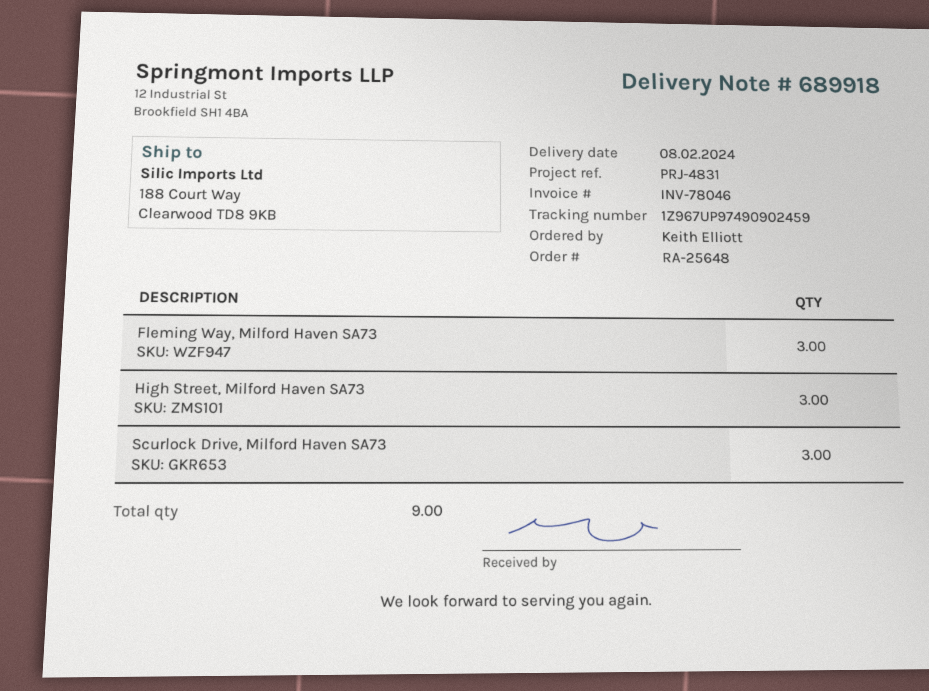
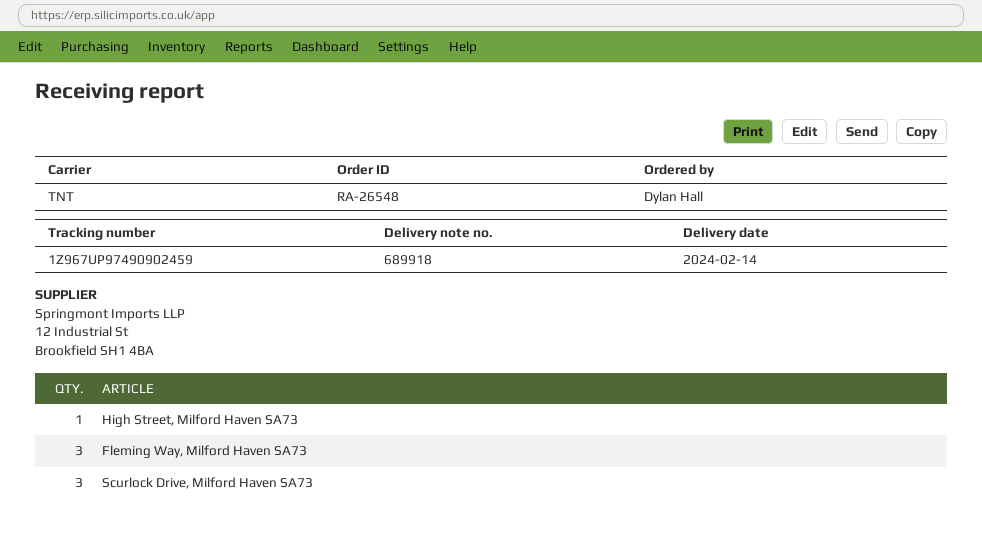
order number: RA-25648 -> RA-26548
delivery date: 2024-02-08 -> 2024-02-14
ordered by: Keith Elliott -> Dylan Hall
High Street, Milford Haven SA73: 3 -> 1

